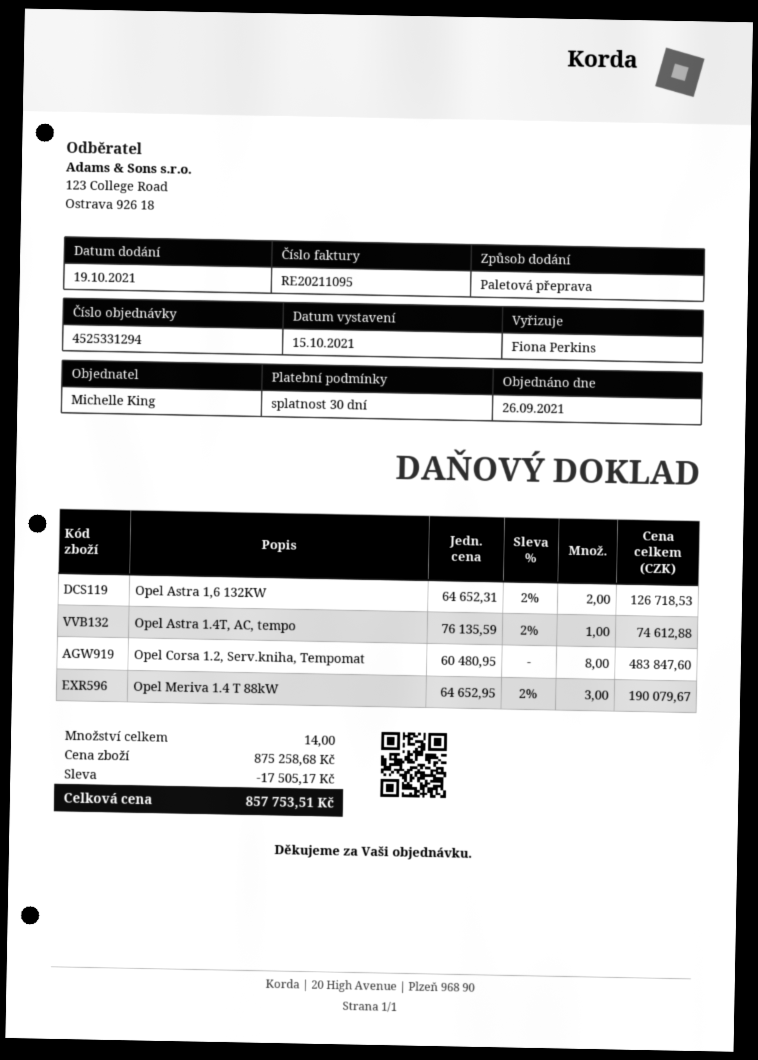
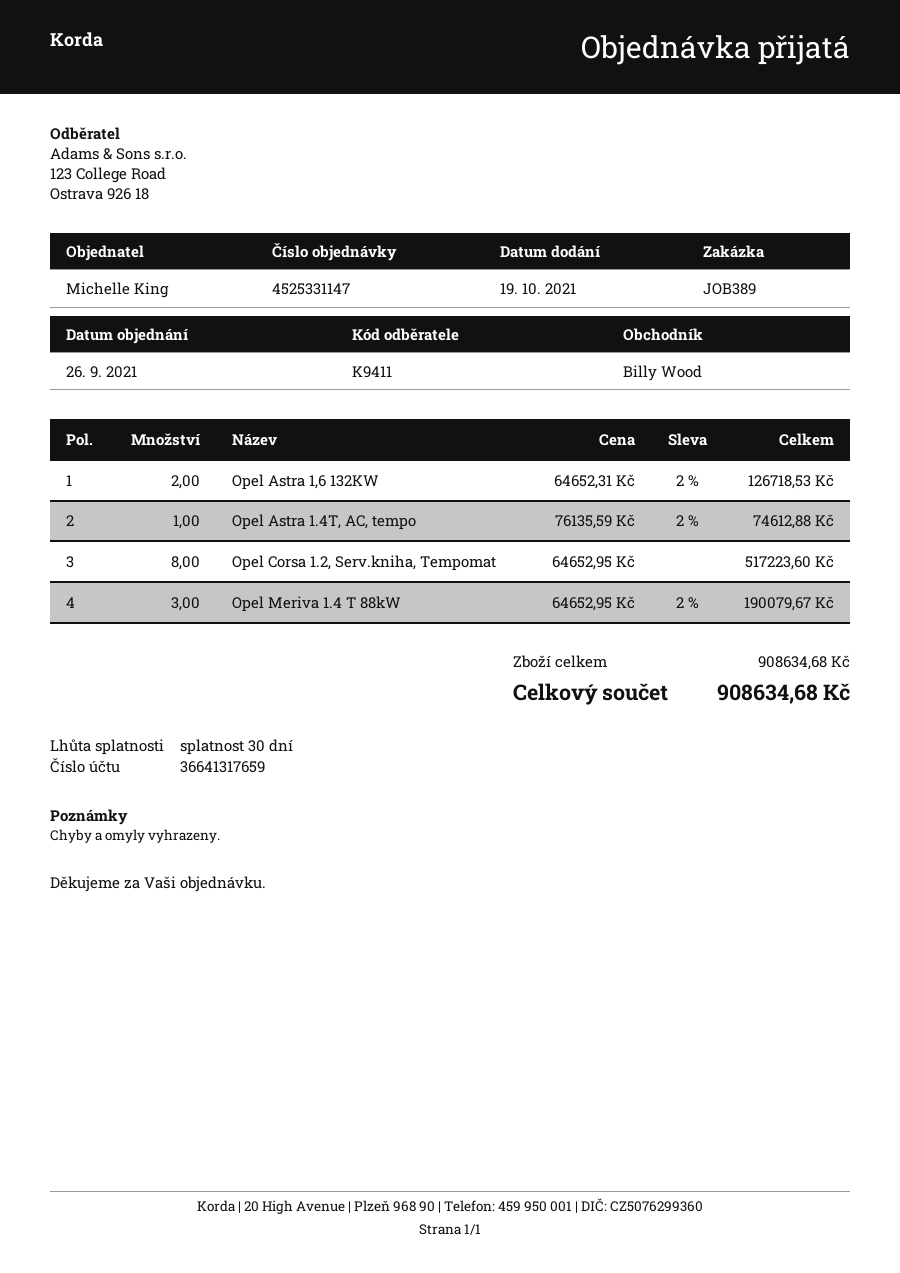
order number: 4525331294 -> 4525331147
sales rep: Fiona Perkins -> Billy Wood
Opel Corsa 1.2, Serv.kniha, Tempomat: 8 x 60480.95 = 483847.60 -> 8 x 64652.95 = 517223.60
subtotal: 875258.68 -> 908634.68
discount: 17505.17 -> none
total: 857753.51 -> 908634.68

